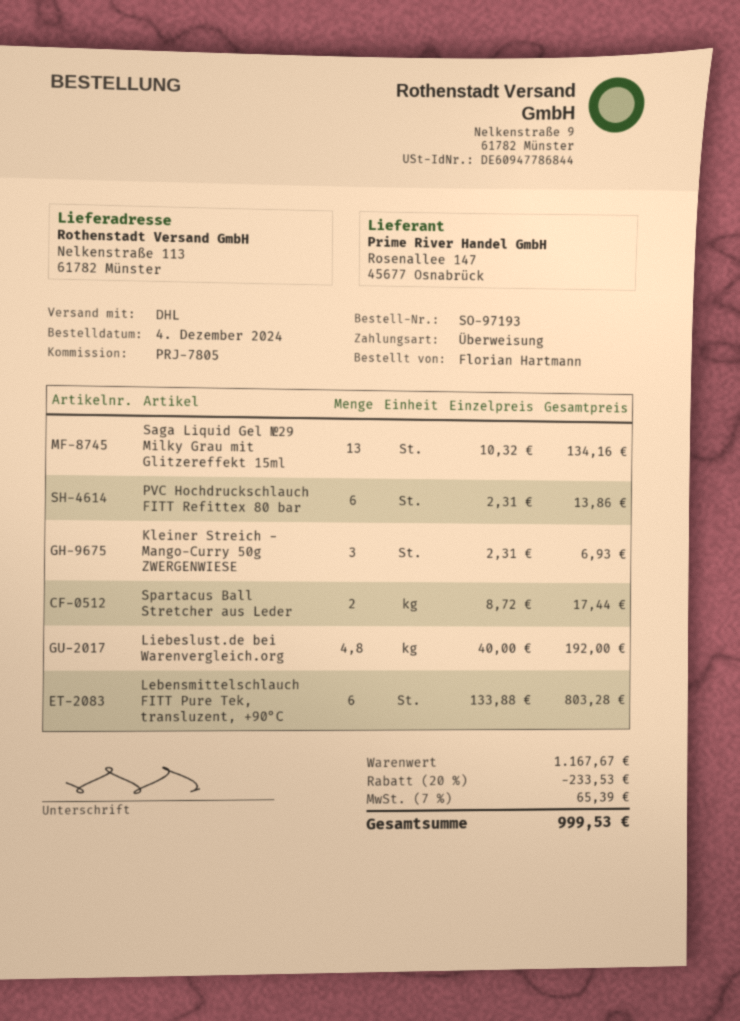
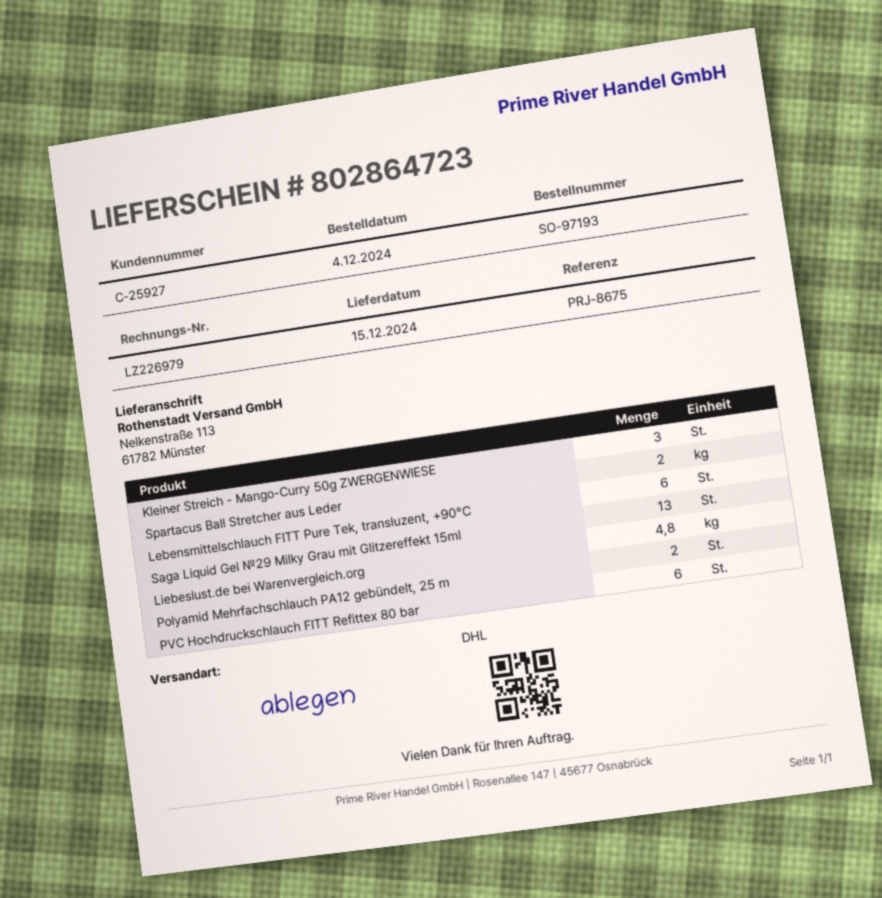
reference: PRJ-7805 -> PRJ-8675
Polyamid Mehrfachschlauch PA12 gebündelt, 25 m: none -> 2

